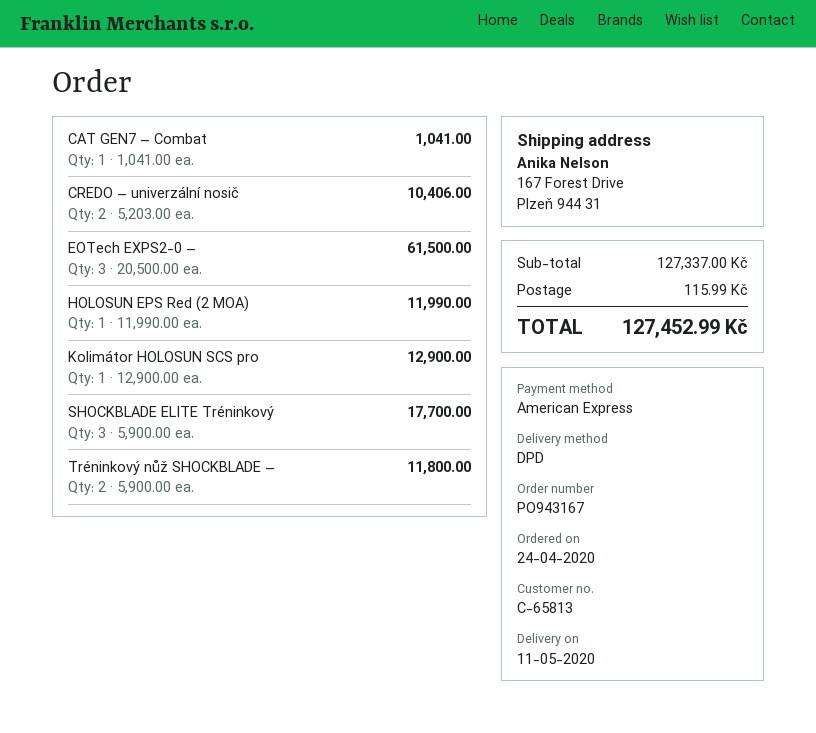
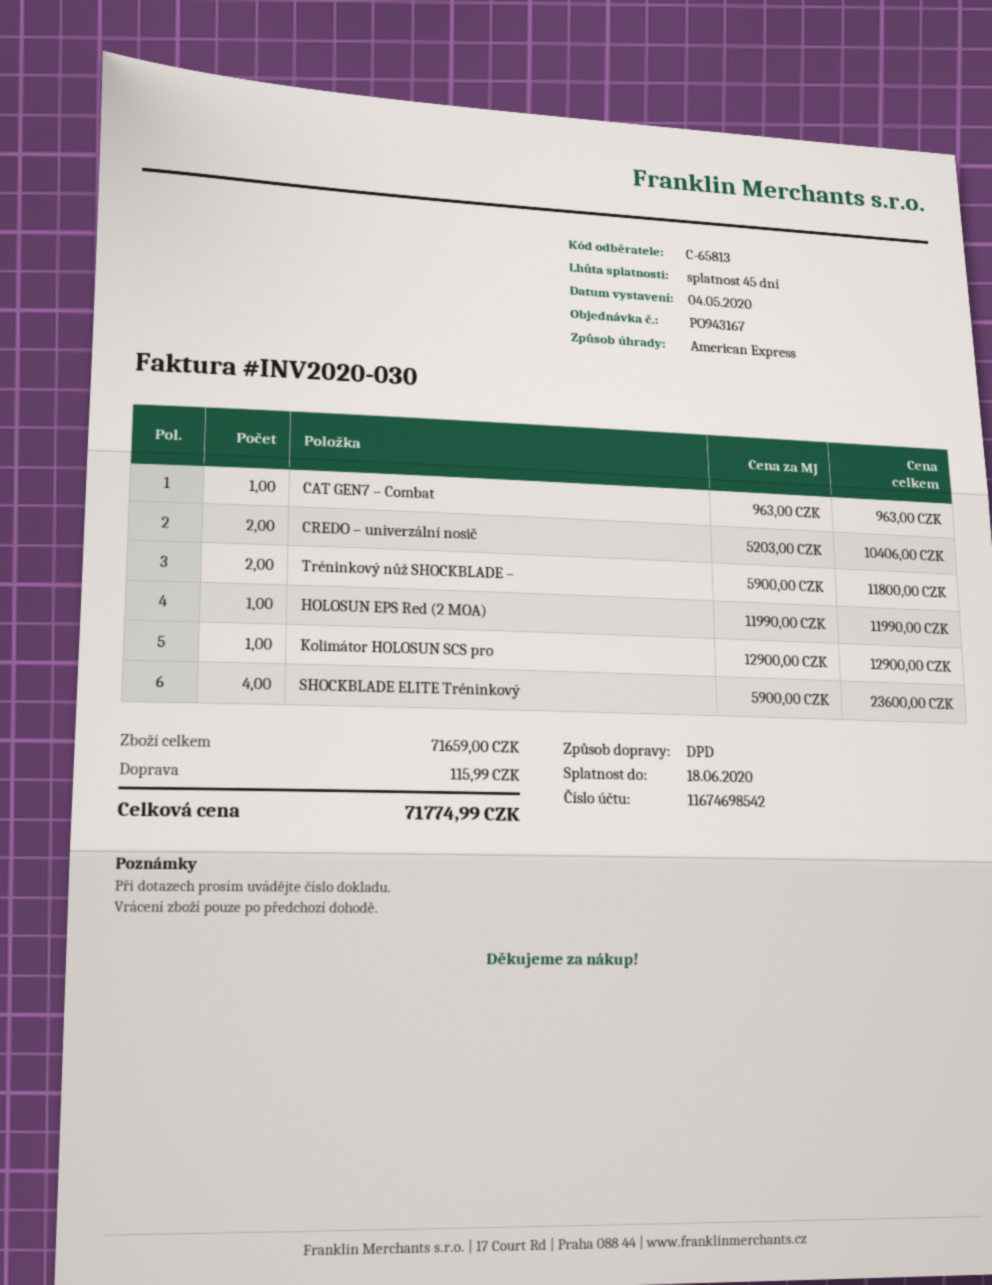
CAT GEN7 – Combat: 1 x 1041.00 = 1041.00 -> 1 x 963.00 = 963.00
EOTech EXPS2-0 –: 3 x 20500.00 = 61500.00 -> none
SHOCKBLADE ELITE Tréninkový: 3 x 5900.00 = 17700.00 -> 4 x 5900.00 = 23600.00
subtotal: 127337.00 -> 71659.00
total: 127452.99 -> 71774.99

